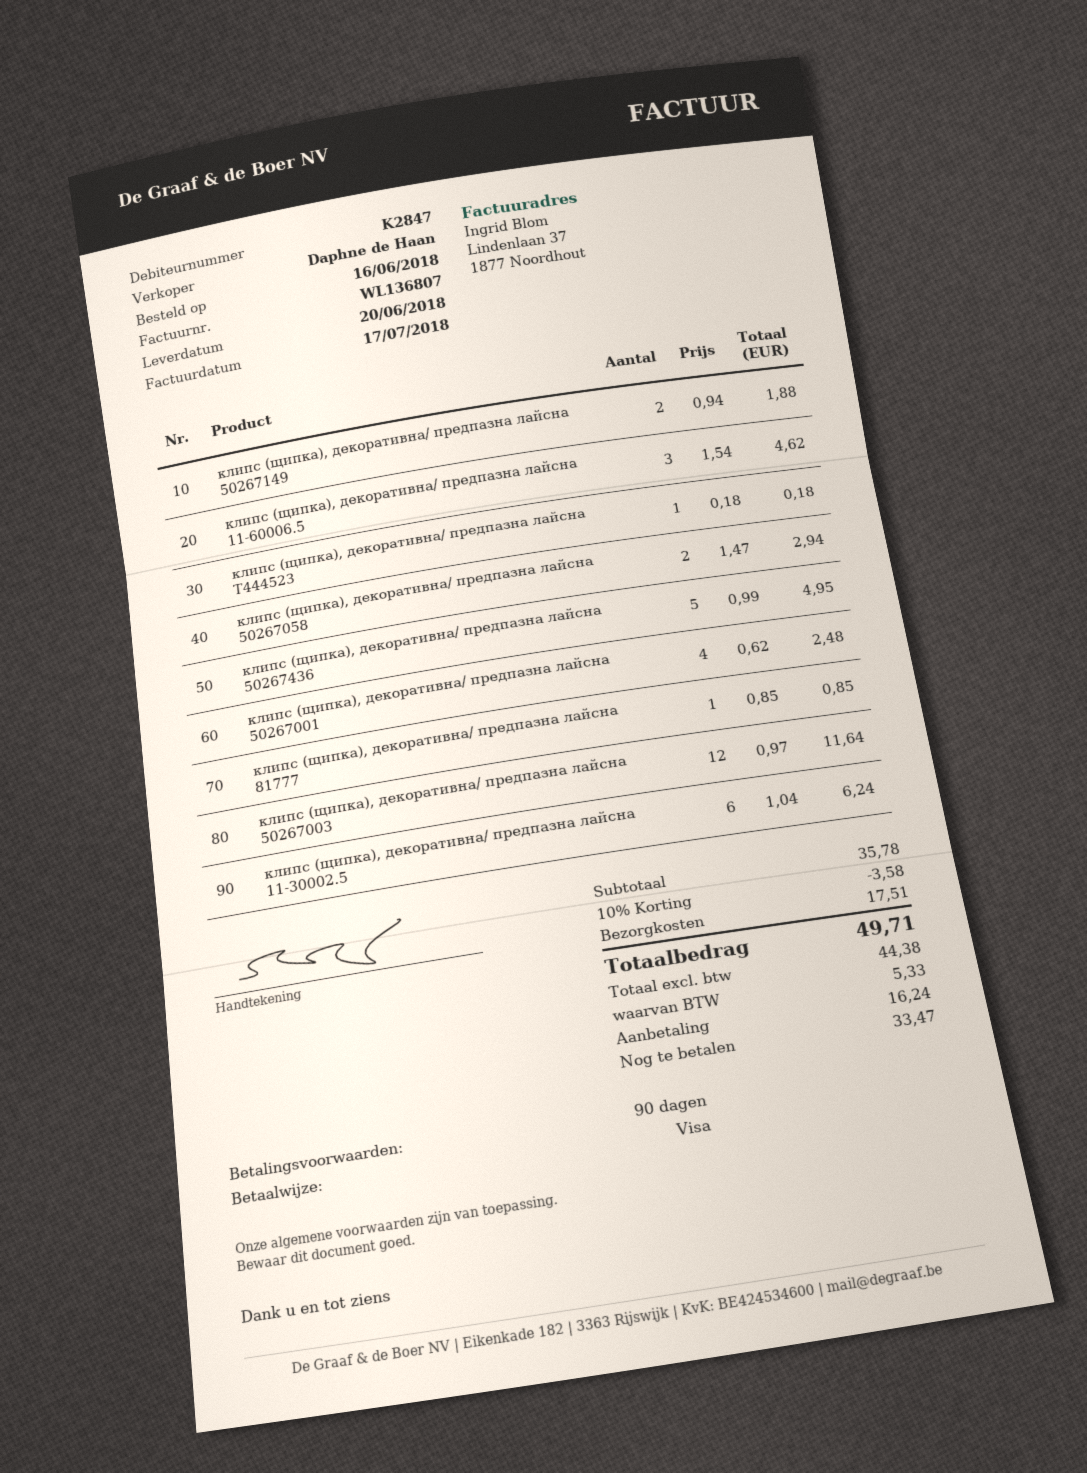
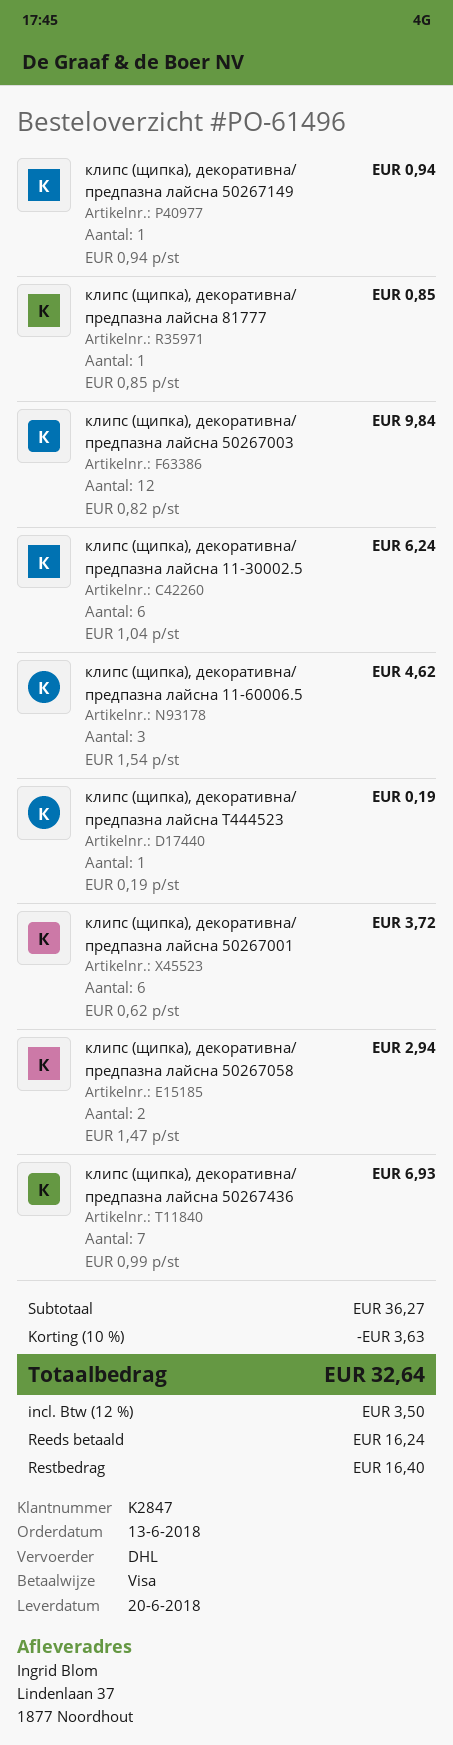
order date: 2018-06-16 -> 2018-06-13
клипс (щипка), декоративна/ предпазна лайсна 50267149: 2 x 0.94 = 1.88 -> 1 x 0.94 = 0.94
клипс (щипка), декоративна/ предпазна лайсна T444523: 1 x 0.18 = 0.18 -> 1 x 0.19 = 0.19
клипс (щипка), декоративна/ предпазна лайсна 50267436: 5 x 0.99 = 4.95 -> 7 x 0.99 = 6.93
клипс (щипка), декоративна/ предпазна лайсна 50267001: 4 x 0.62 = 2.48 -> 6 x 0.62 = 3.72
клипс (щипка), декоративна/ предпазна лайсна 50267003: 12 x 0.97 = 11.64 -> 12 x 0.82 = 9.84
subtotal: 35.78 -> 36.27
discount: 10% = 3.58 -> 10% = 3.63
shipping: 17.51 -> none
tax: 5.33 -> 3.50
total: 49.71 -> 32.64
balance: 33.47 -> 16.40

